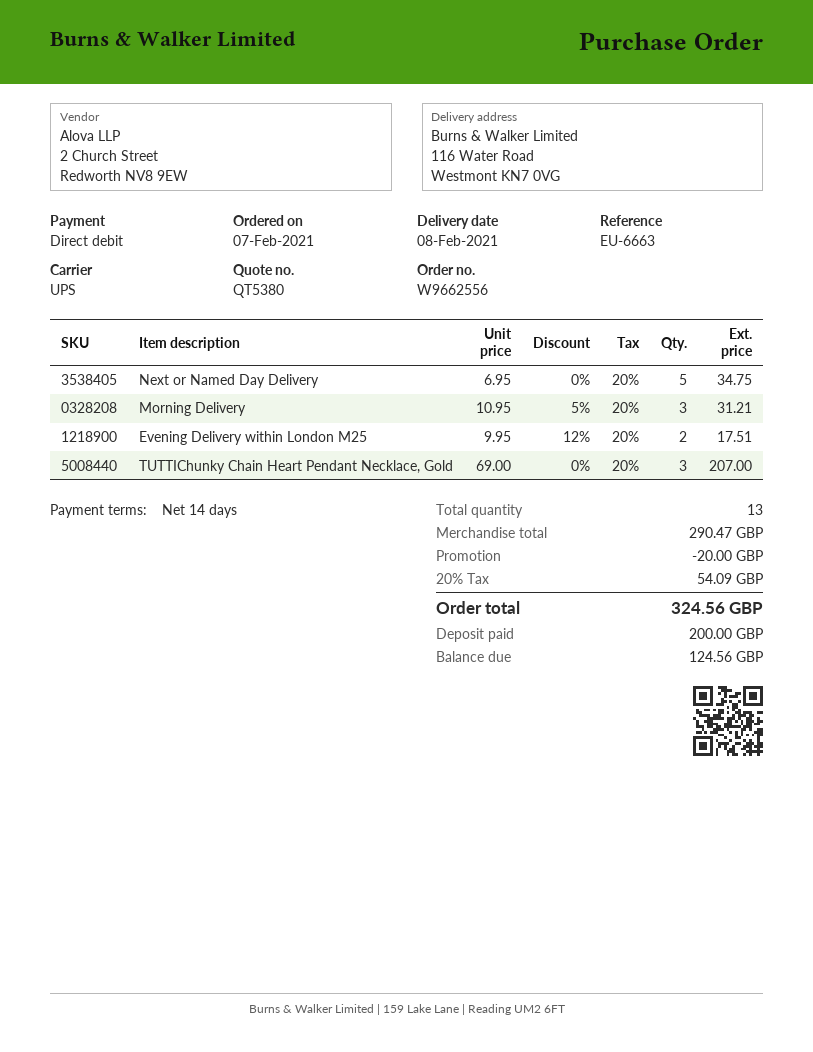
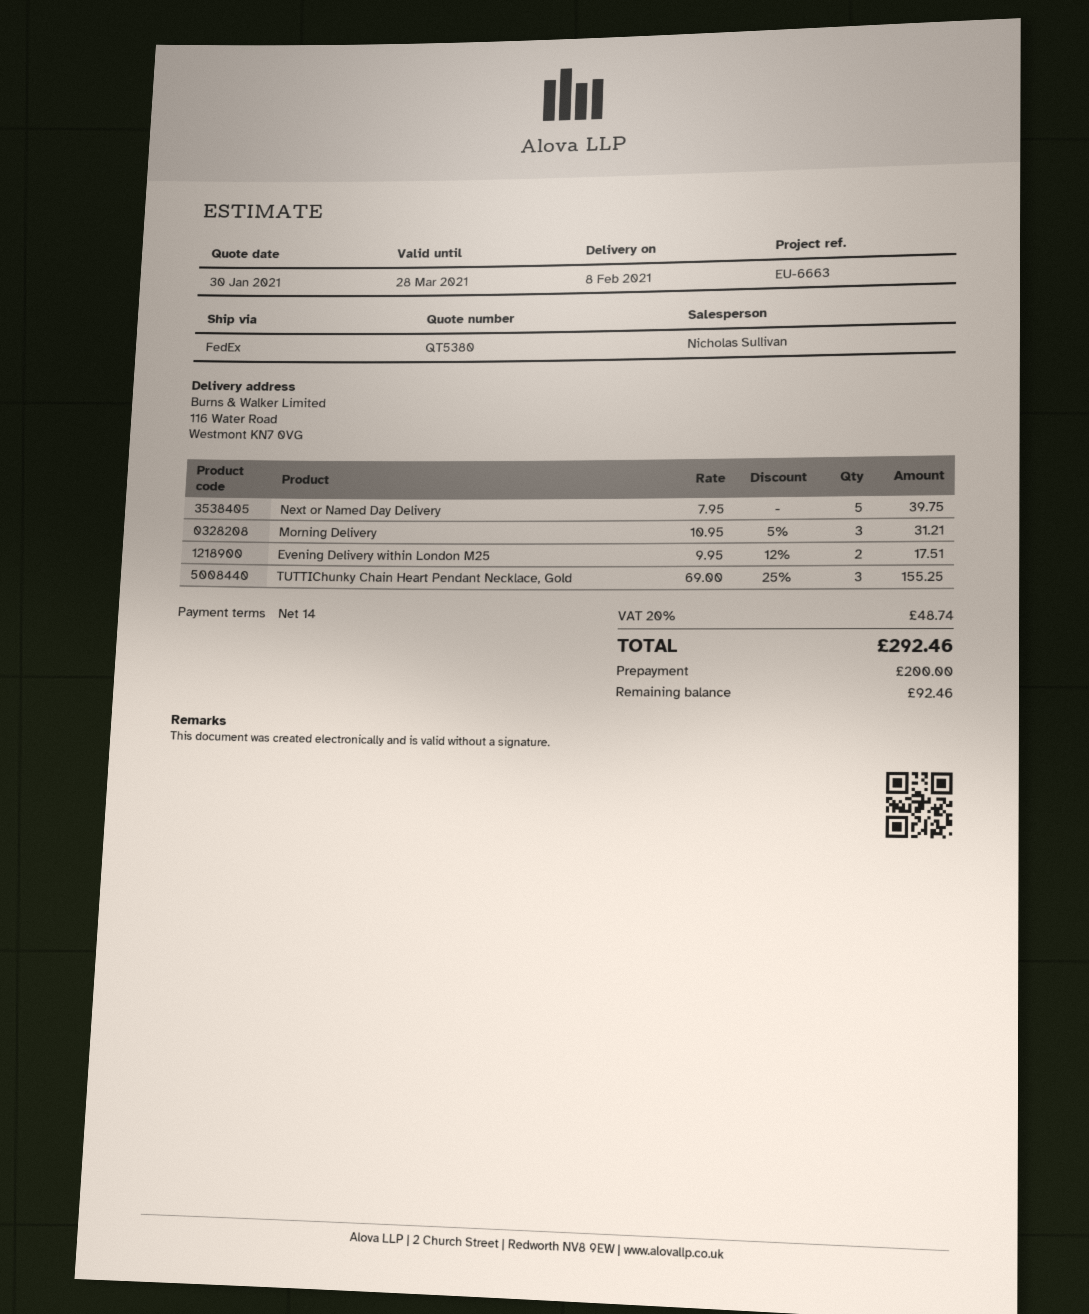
shipping method: UPS -> FedEx
Next or Named Day Delivery: 5 x 6.95 = 34.75 -> 5 x 7.95 = 39.75
TUTTIChunky Chain Heart Pendant Necklace, Gold: 3 x 69.00 = 207.00 -> 3 x 69.00 - 25% = 155.25
discount: 20.00 -> none
tax: 20% = 54.09 -> 20% = 48.74
total: 324.56 -> 292.46
balance: 124.56 -> 92.46

